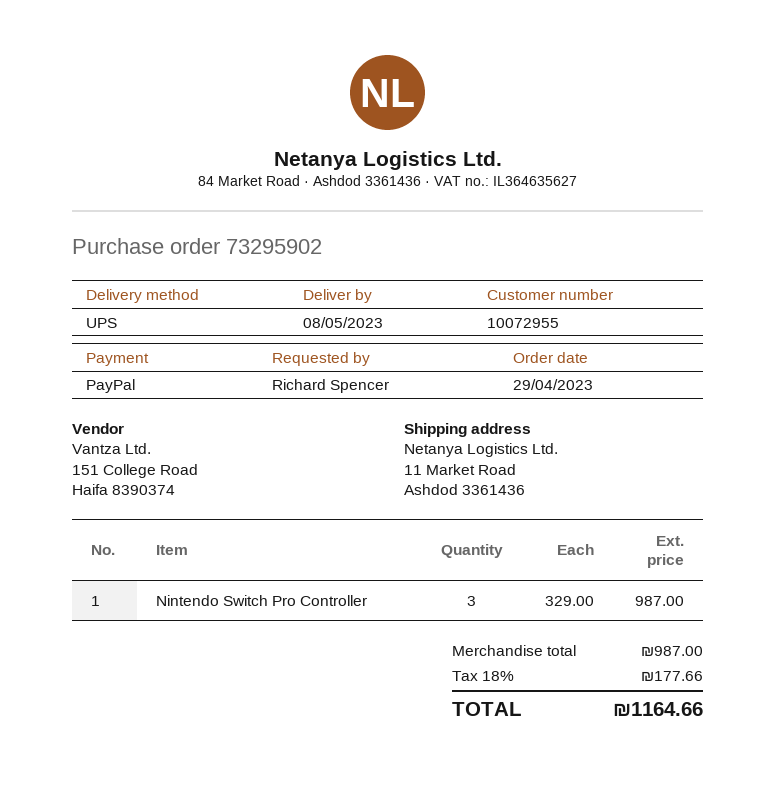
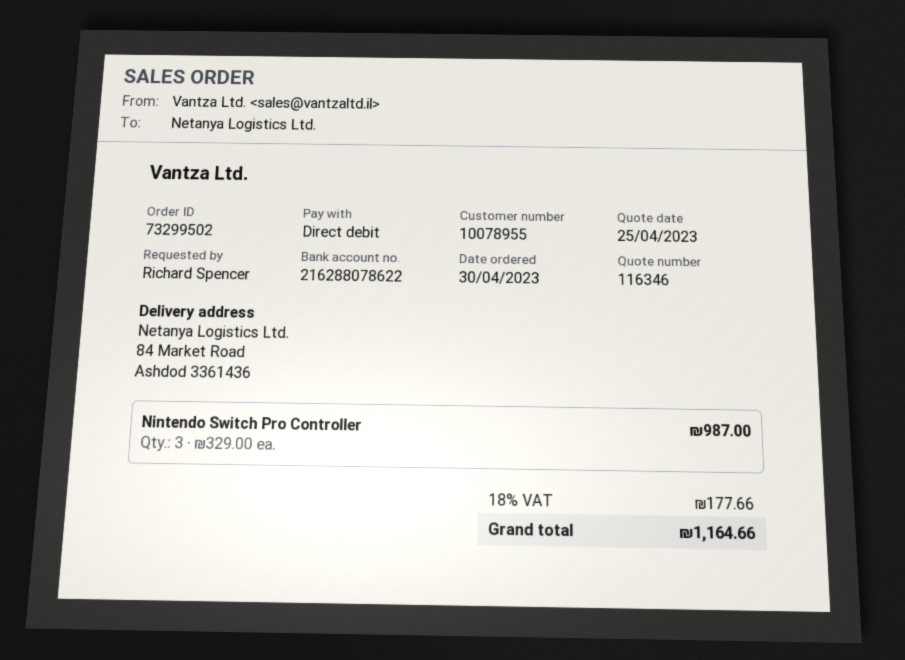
order number: 73295902 -> 73299502
order date: 2023-04-29 -> 2023-04-30
customer number: 10072955 -> 10078955
payment method: PayPal -> direct debit
ship to: 11 Market Road, Ashdod 3361436 -> 84 Market Road, Ashdod 3361436

